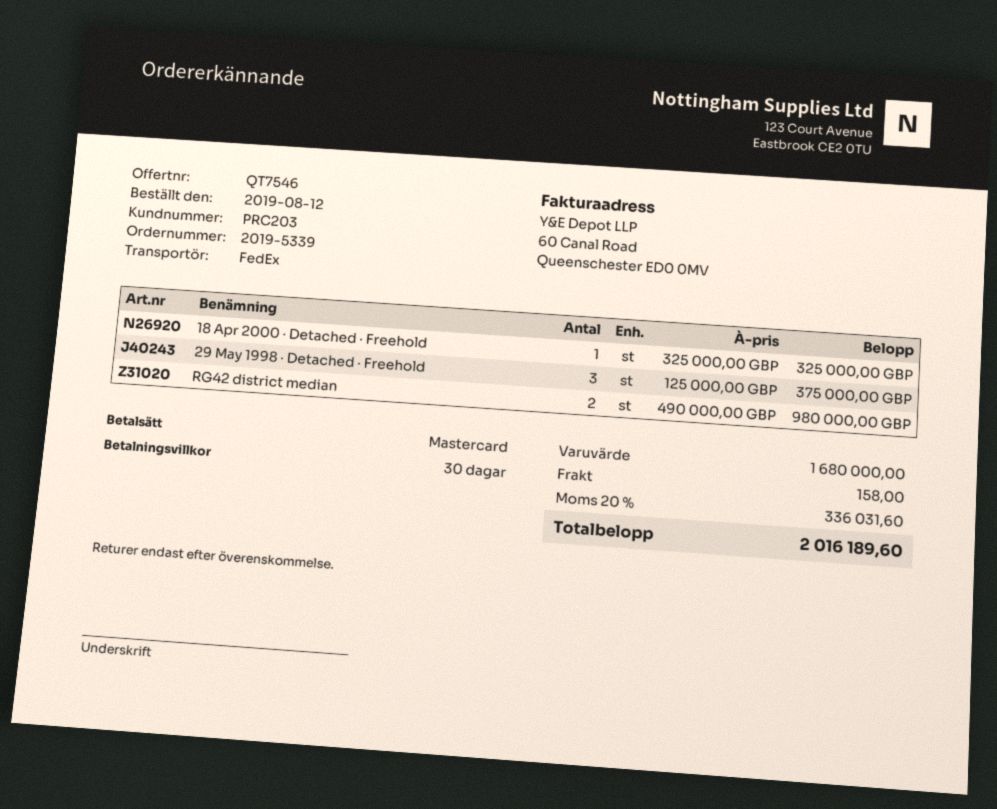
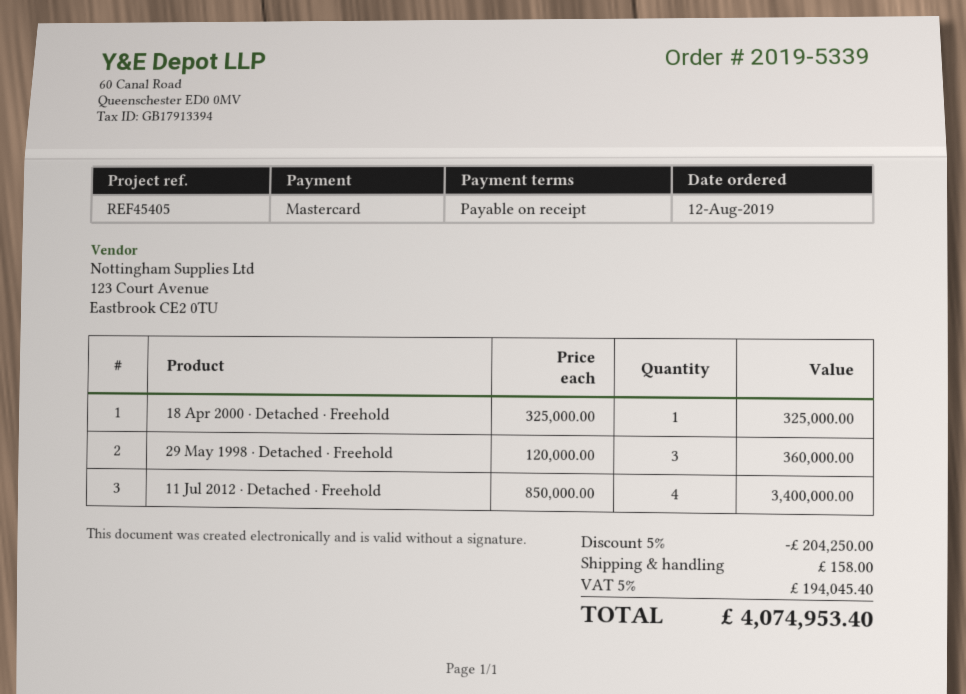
payment terms: 30 days -> on receipt
29 May 1998 · Detached · Freehold: 3 x 125000.00 = 375000.00 -> 3 x 120000.00 = 360000.00
RG42 district median: 2 x 490000.00 = 980000.00 -> none
11 Jul 2012 · Detached · Freehold: none -> 4 x 850000.00 = 3400000.00
discount: none -> 5% = 204250.00
tax: 20% = 336031.60 -> 5% = 194045.40
total: 2016189.60 -> 4074953.40

